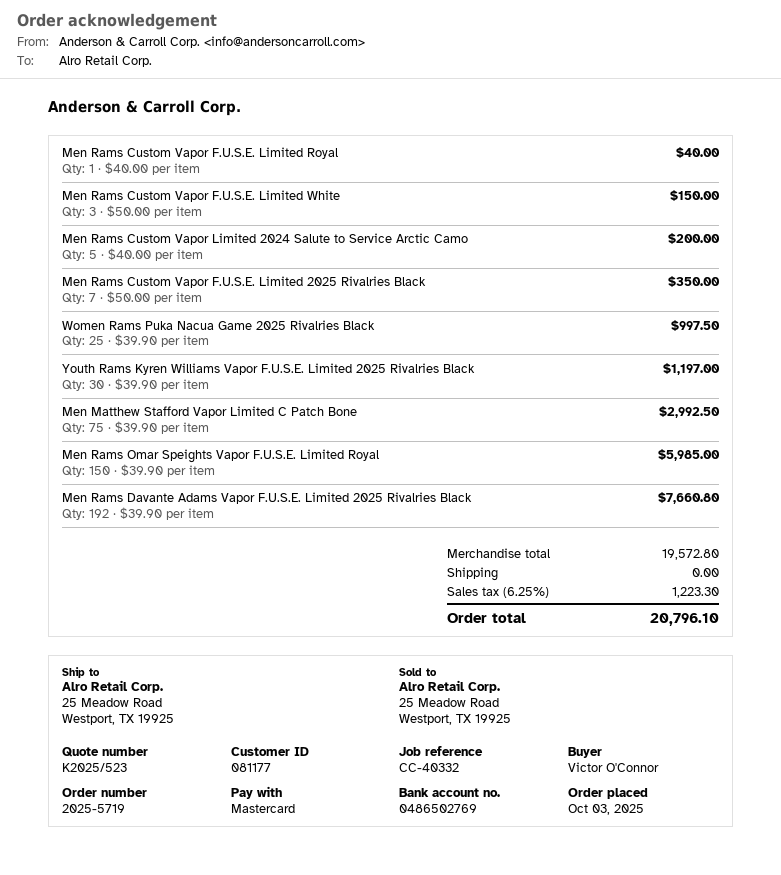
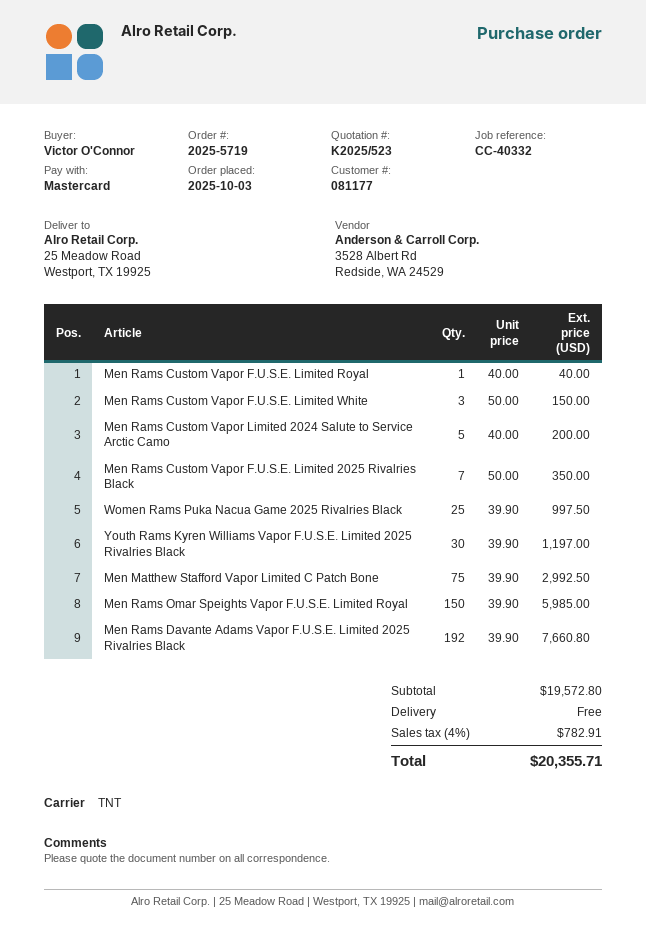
tax: 6.25% = 1223.30 -> 4% = 782.91
total: 20796.10 -> 20355.71

